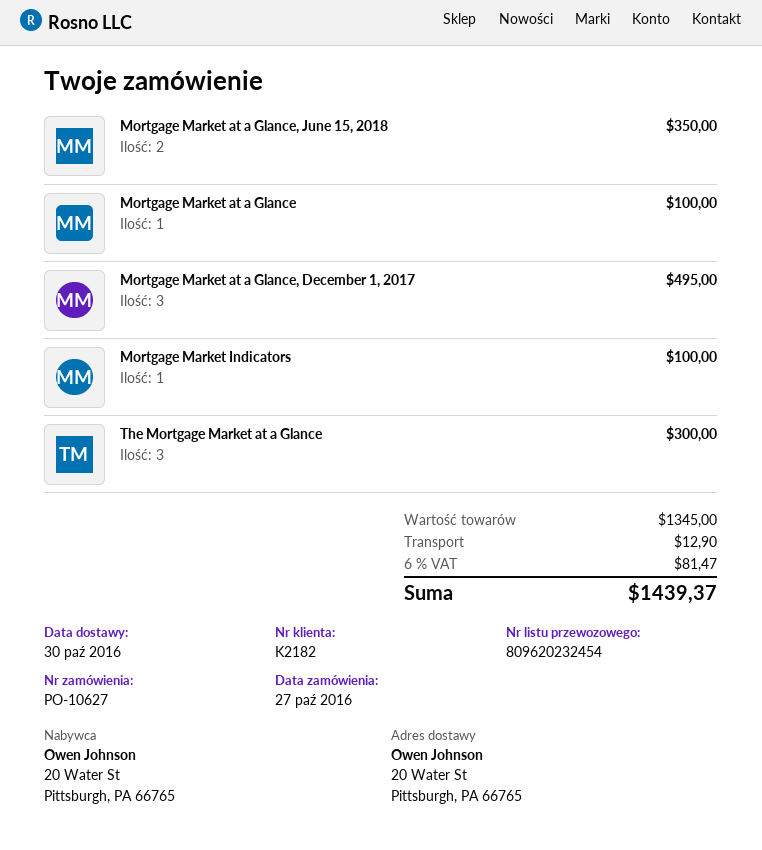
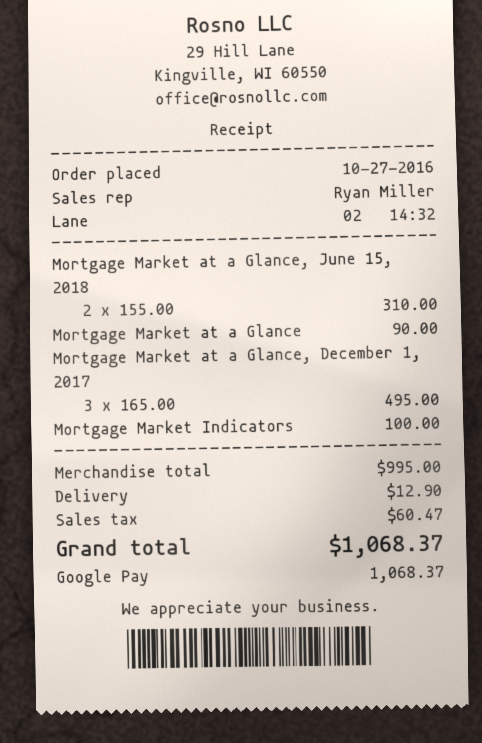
Mortgage Market at a Glance, June 15, 2018: 2 for 350.00 -> 2 for 310.00
Mortgage Market at a Glance: 1 for 100.00 -> 1 for 90.00
The Mortgage Market at a Glance: 3 for 300.00 -> none
subtotal: 1345.00 -> 995.00
tax: 81.47 -> 60.47
total: 1439.37 -> 1068.37

